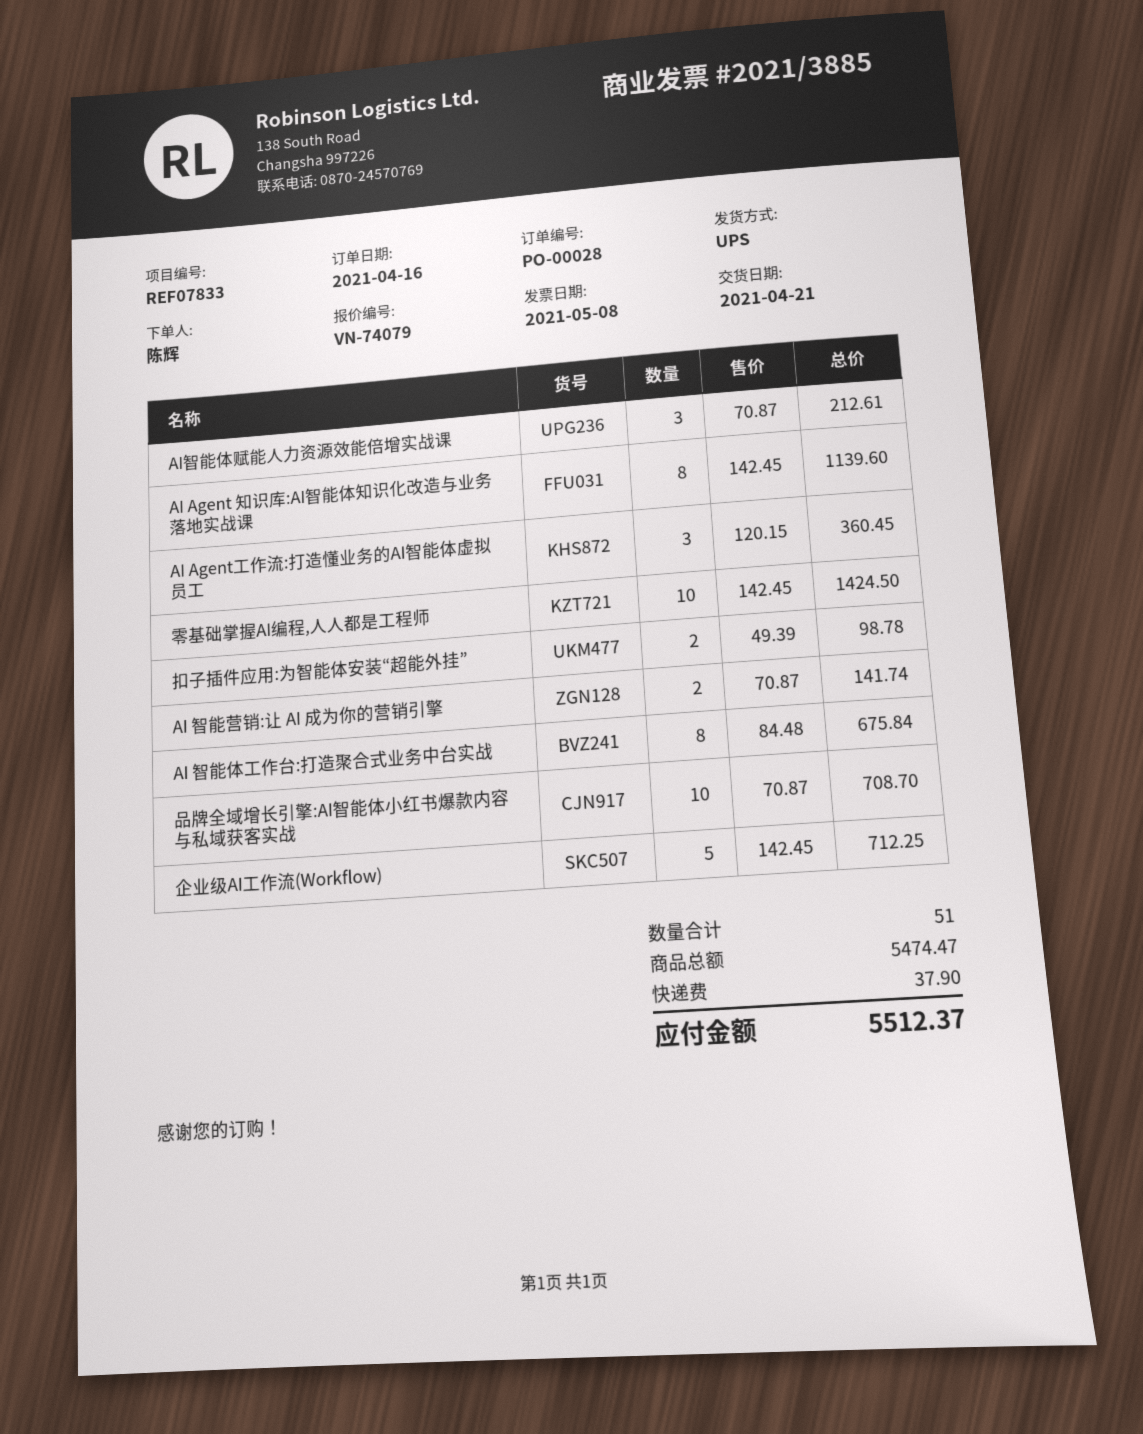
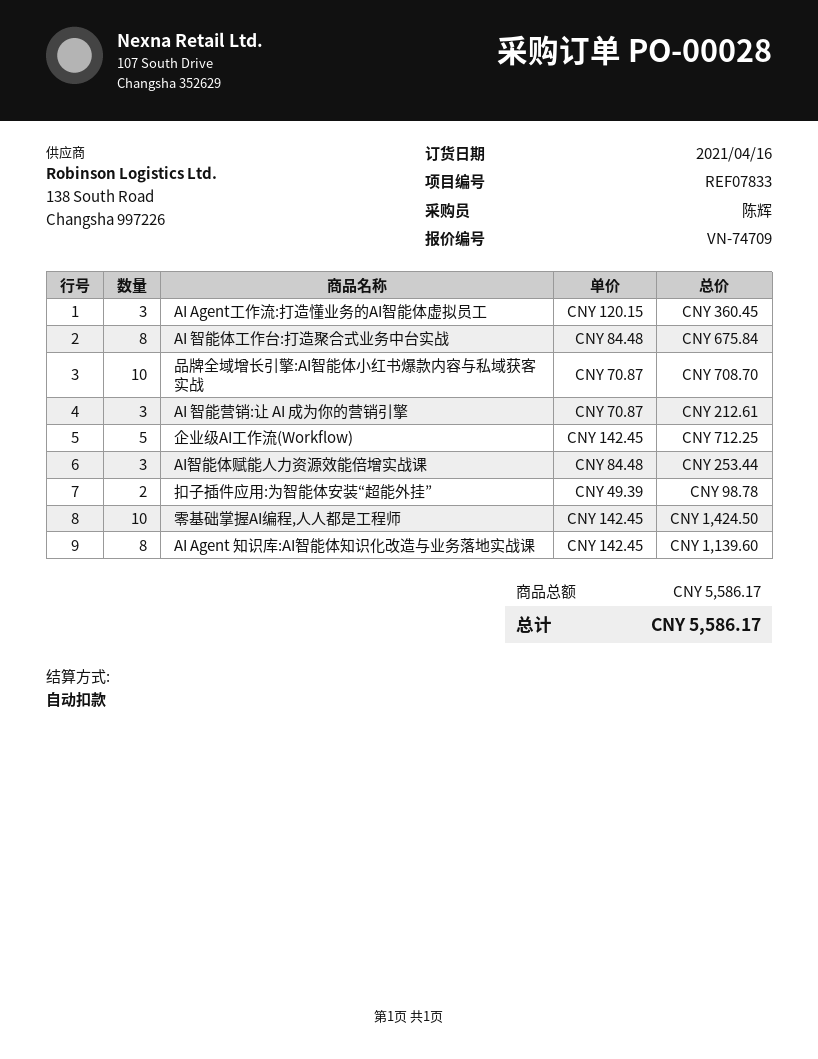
quote number: VN-74079 -> VN-74709
AI智能体赋能人力资源效能倍增实战课: 3 x 70.87 = 212.61 -> 3 x 84.48 = 253.44
AI 智能营销:让 AI 成为你的营销引擎: 2 x 70.87 = 141.74 -> 3 x 70.87 = 212.61
subtotal: 5474.47 -> 5586.17
shipping: 37.90 -> none
total: 5512.37 -> 5586.17

